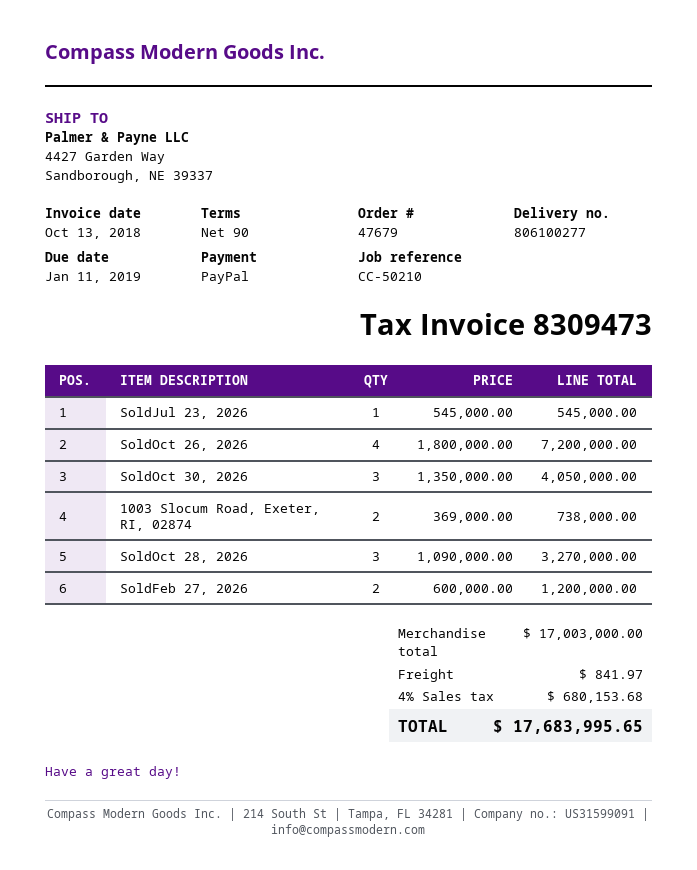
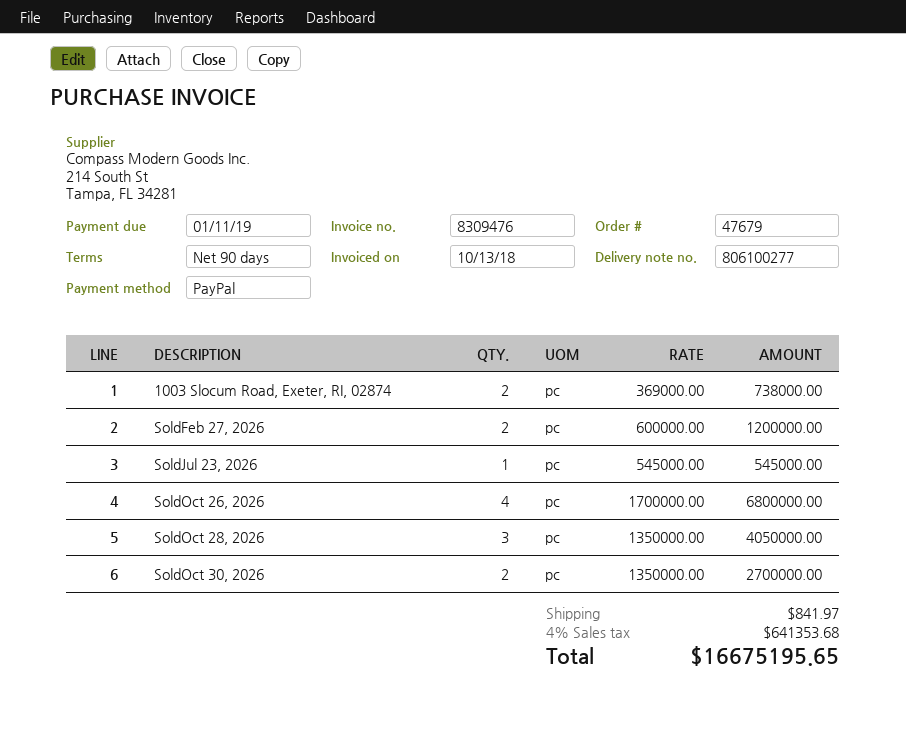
invoice number: 8309473 -> 8309476
SoldOct 26, 2026: 4 x 1800000.00 = 7200000.00 -> 4 x 1700000.00 = 6800000.00
SoldOct 30, 2026: 3 x 1350000.00 = 4050000.00 -> 2 x 1350000.00 = 2700000.00
SoldOct 28, 2026: 3 x 1090000.00 = 3270000.00 -> 3 x 1350000.00 = 4050000.00
tax: 4% = 680153.68 -> 4% = 641353.68
total: 17683995.65 -> 16675195.65

